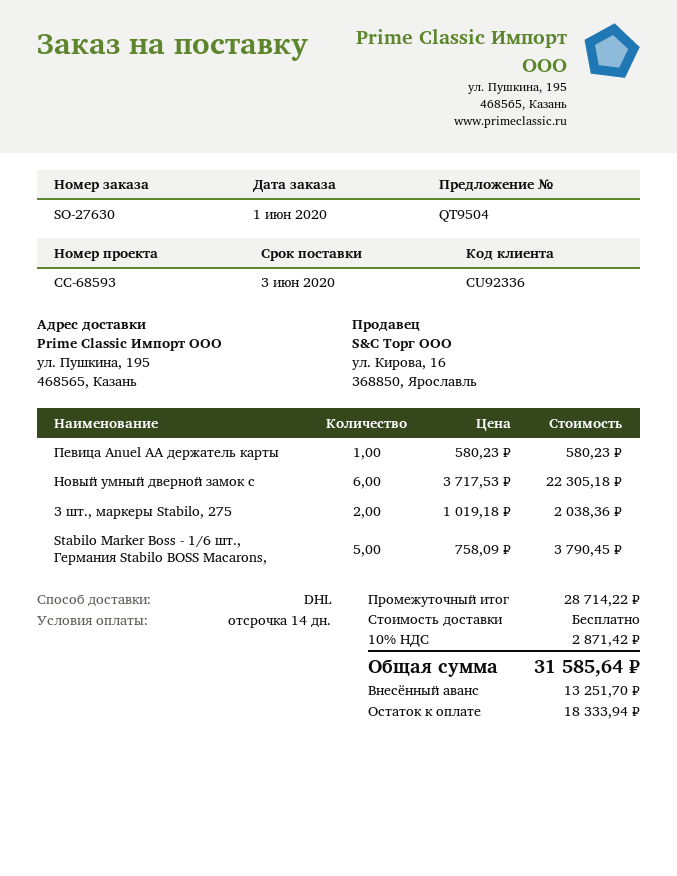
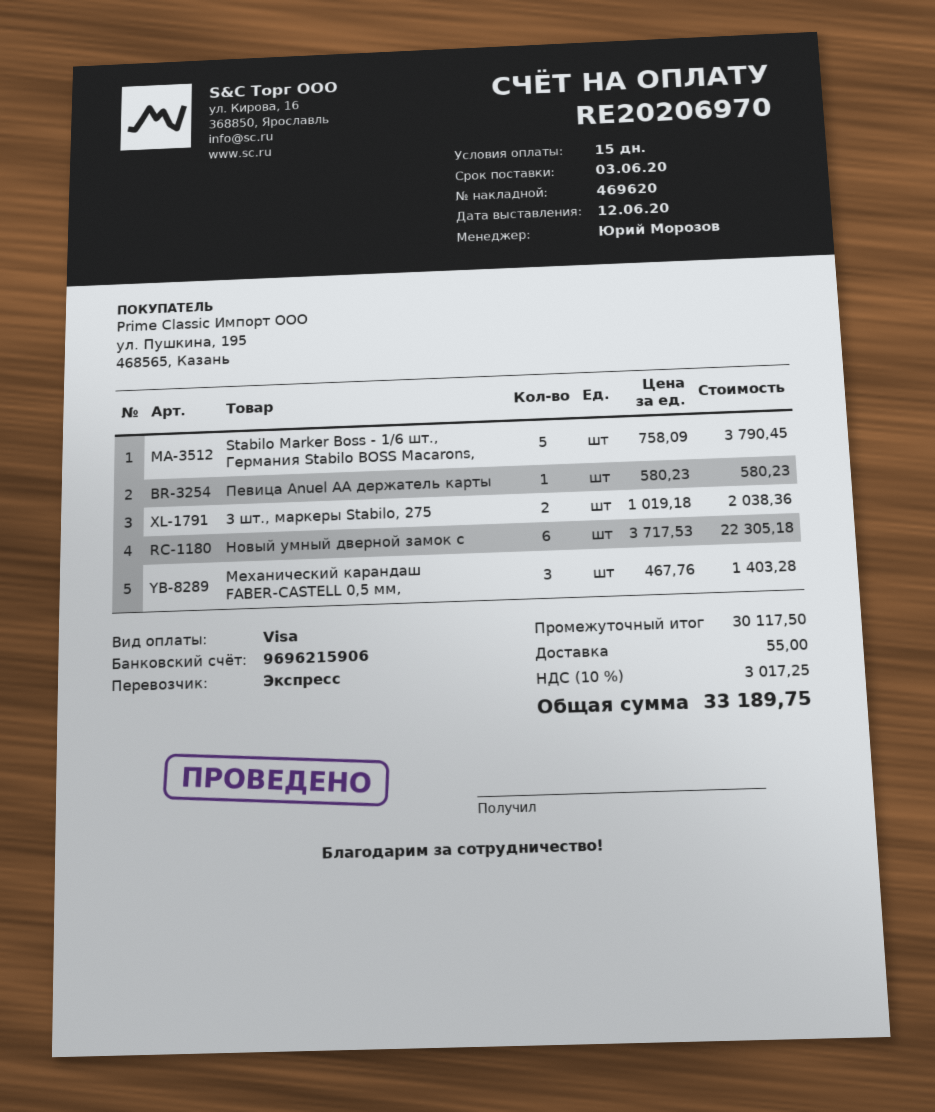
payment terms: 14 days -> 15 days
shipping method: DHL -> express
Механический карандаш FABER-CASTELL 0,5 мм,: none -> 3 x 467.76 = 1403.28
subtotal: 28714.22 -> 30117.50
shipping: 0.00 -> 55.00
tax: 10% = 2871.42 -> 10% = 3017.25
total: 31585.64 -> 33189.75

